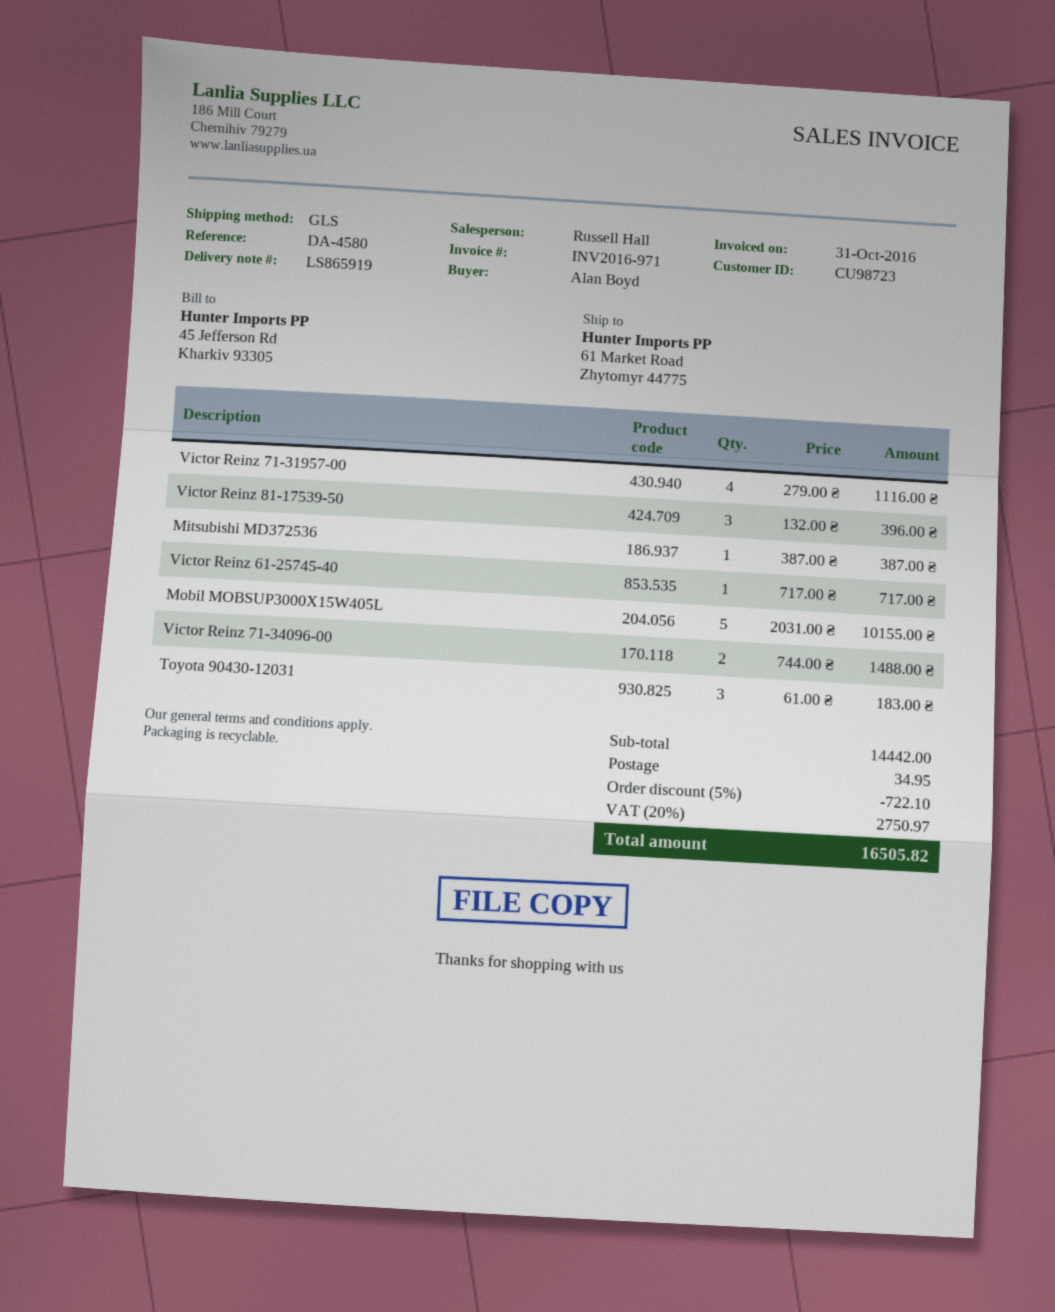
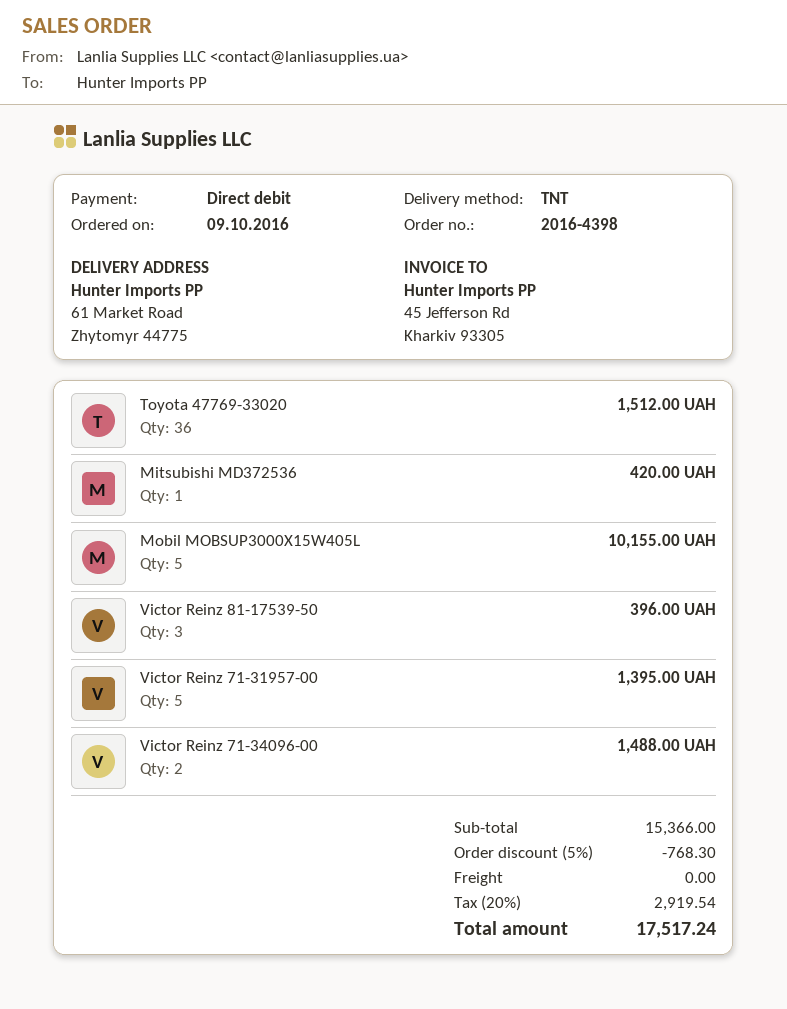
shipping method: GLS -> TNT
Victor Reinz 71-31957-00: 4 for 1116.00 -> 5 for 1395.00
Mitsubishi MD372536: 1 for 387.00 -> 1 for 420.00
Victor Reinz 61-25745-40: 1 for 717.00 -> none
Toyota 90430-12031: 3 for 183.00 -> none
Toyota 47769-33020: none -> 36 for 1512.00
subtotal: 14442.00 -> 15366.00
discount: 5% = 722.10 -> 5% = 768.30
shipping: 34.95 -> 0.00
tax: 20% = 2750.97 -> 20% = 2919.54
total: 16505.82 -> 17517.24

